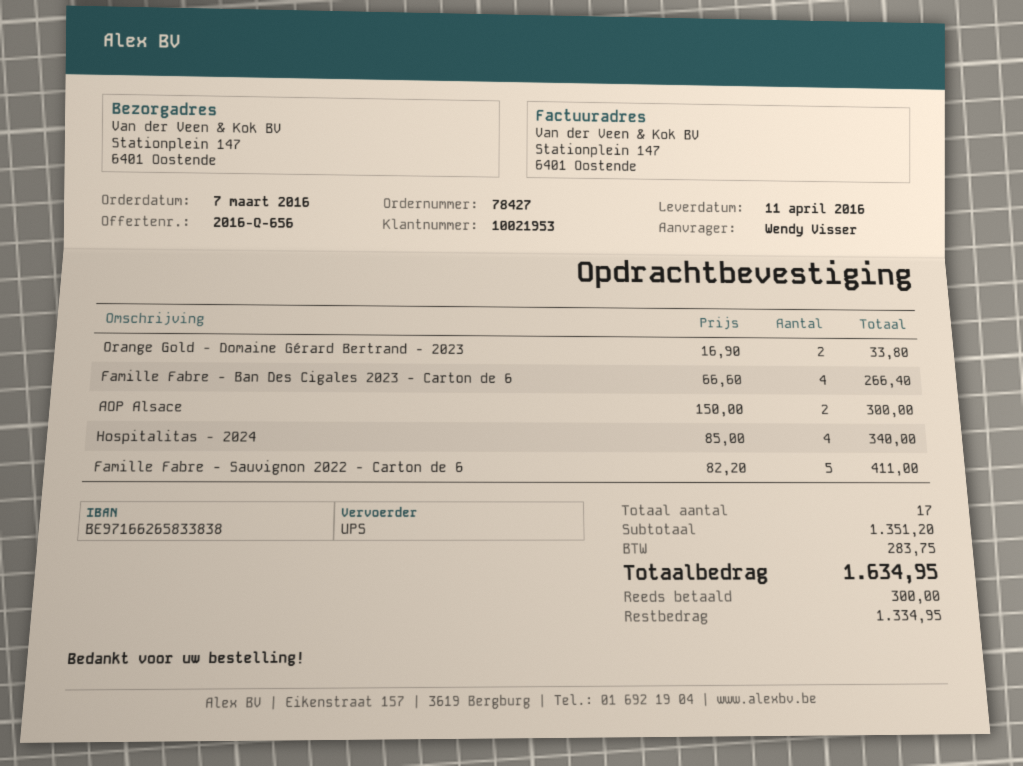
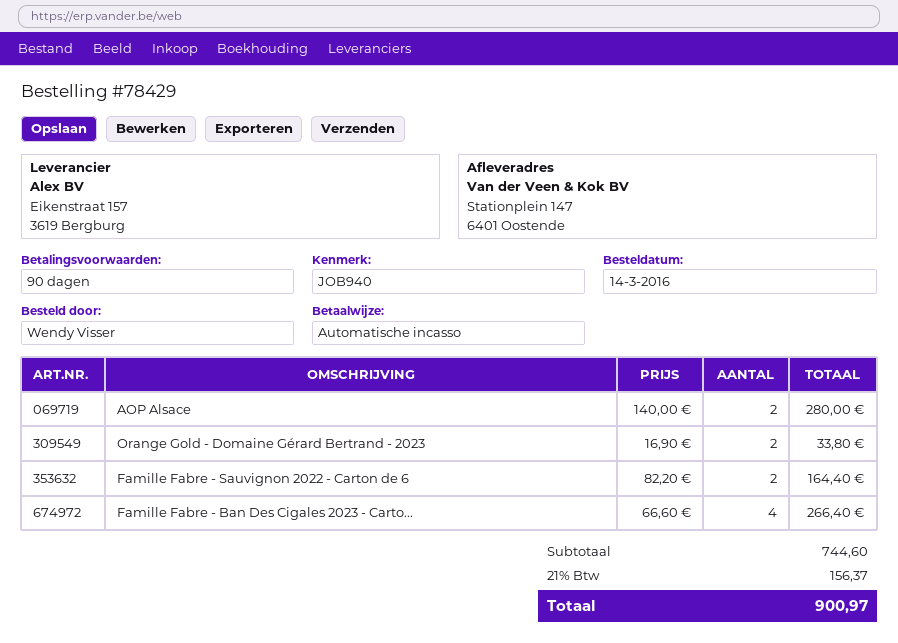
order number: 78427 -> 78429
order date: 2016-03-07 -> 2016-03-14
AOP Alsace: 2 x 150.00 = 300.00 -> 2 x 140.00 = 280.00
Hospitalitas - 2024: 4 x 85.00 = 340.00 -> none
Famille Fabre - Sauvignon 2022 - Carton de 6: 5 x 82.20 = 411.00 -> 2 x 82.20 = 164.40
subtotal: 1351.20 -> 744.60
tax: 283.75 -> 156.37
total: 1634.95 -> 900.97

